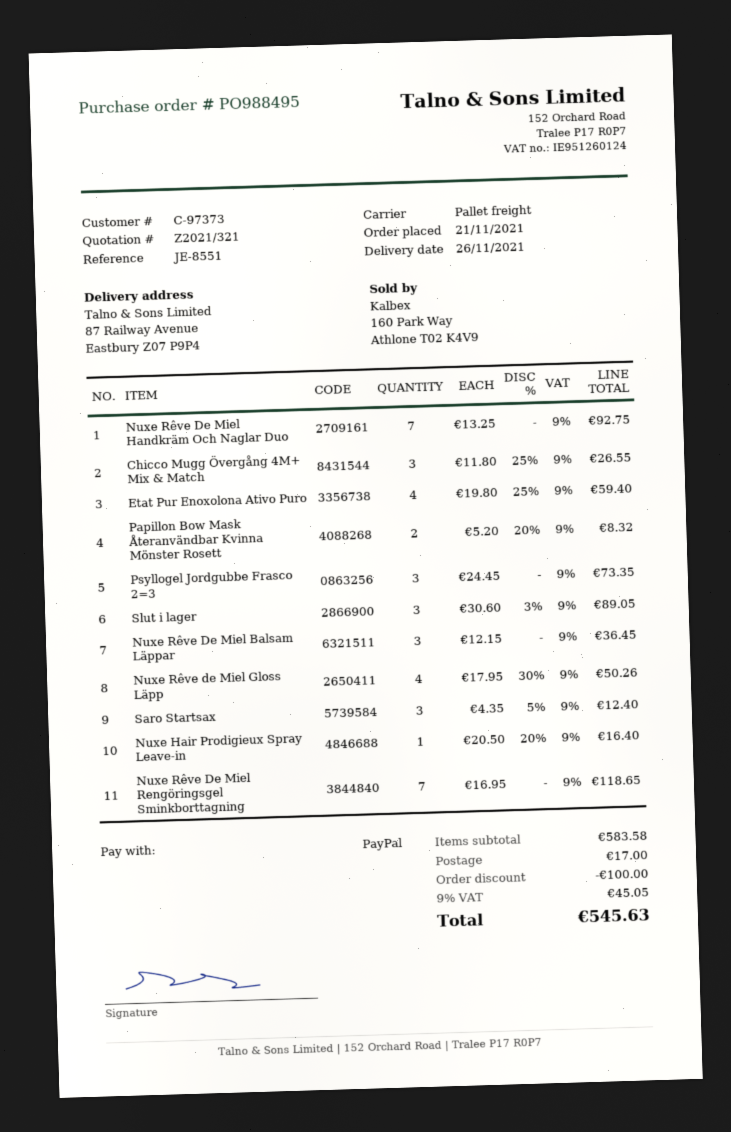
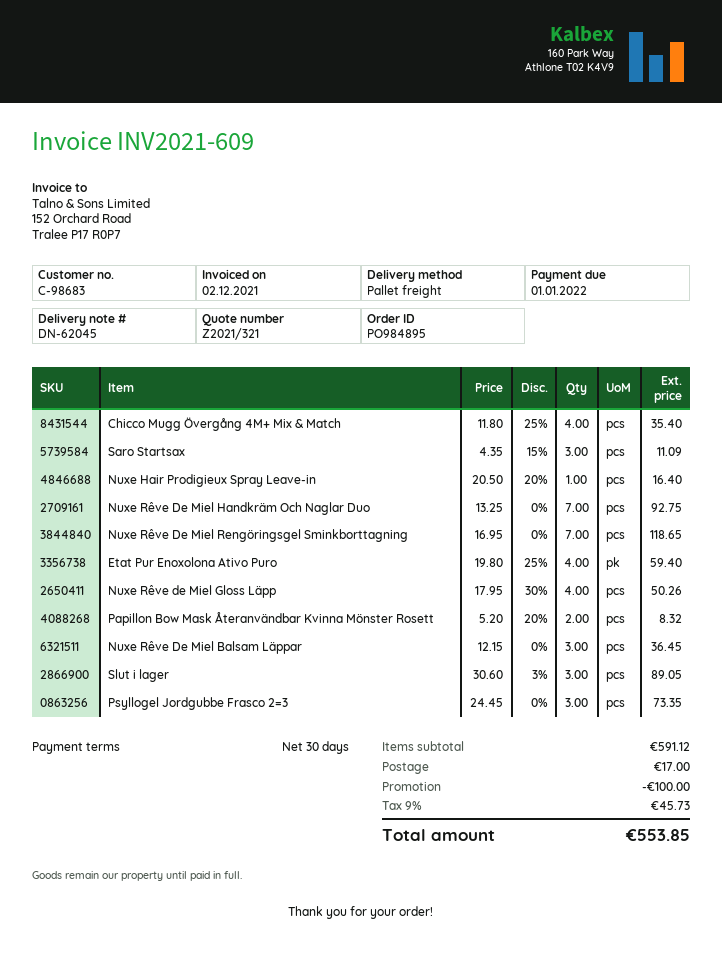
order number: PO988495 -> PO984895
customer number: C-97373 -> C-98683
Chicco Mugg Övergång 4M+ Mix & Match: 3 x 11.80 - 25% = 26.55 -> 4 x 11.80 - 25% = 35.40
Saro Startsax: 3 x 4.35 - 5% = 12.40 -> 3 x 4.35 - 15% = 11.09
subtotal: 583.58 -> 591.12
tax: 9% = 45.05 -> 9% = 45.73
total: 545.63 -> 553.85

